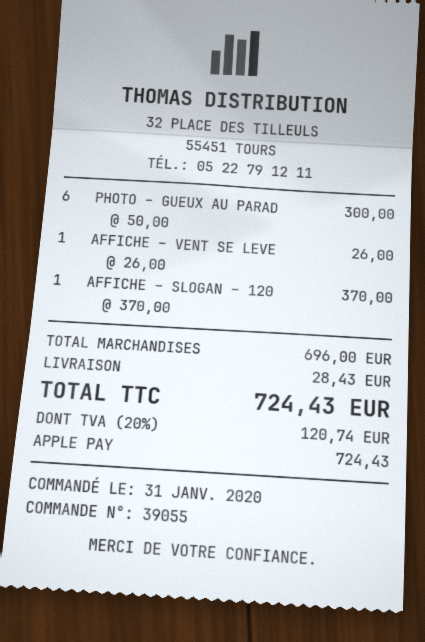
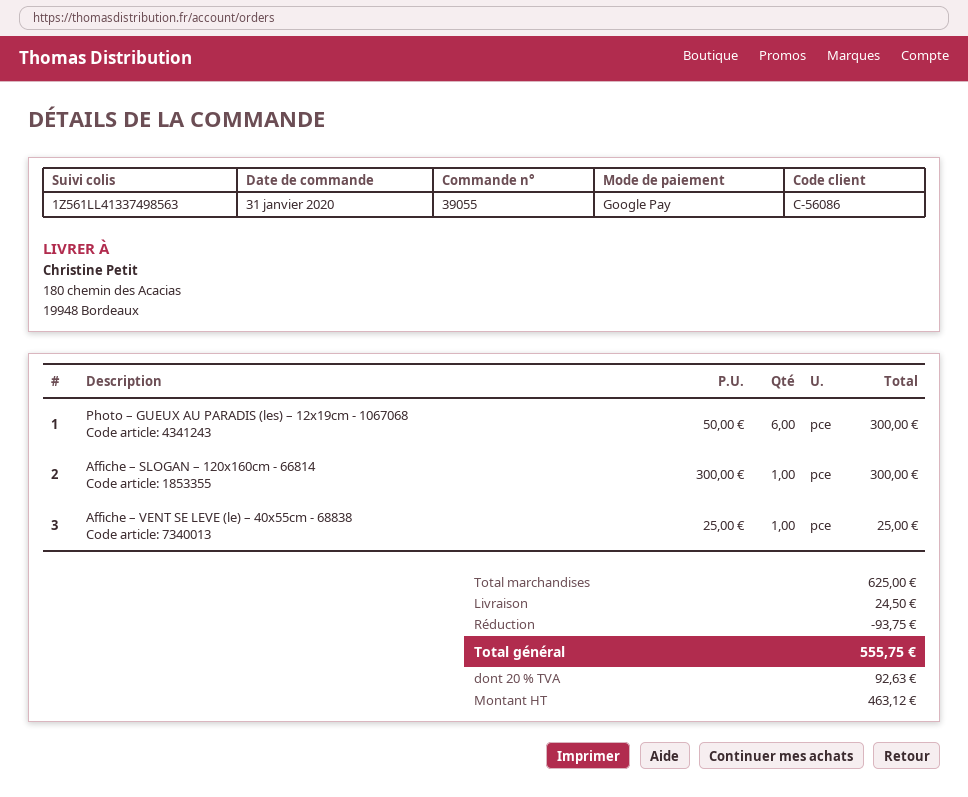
payment method: Apple Pay -> Google Pay
AFFICHE – VENT SE LEVE: 1 x 26.00 = 26.00 -> 1 x 25.00 = 25.00
AFFICHE – SLOGAN – 120: 1 x 370.00 = 370.00 -> 1 x 300.00 = 300.00
subtotal: 696.00 -> 625.00
discount: none -> 93.75
shipping: 28.43 -> 24.50
tax: 20% = 120.74 -> 20% = 92.63
total: 724.43 -> 555.75

